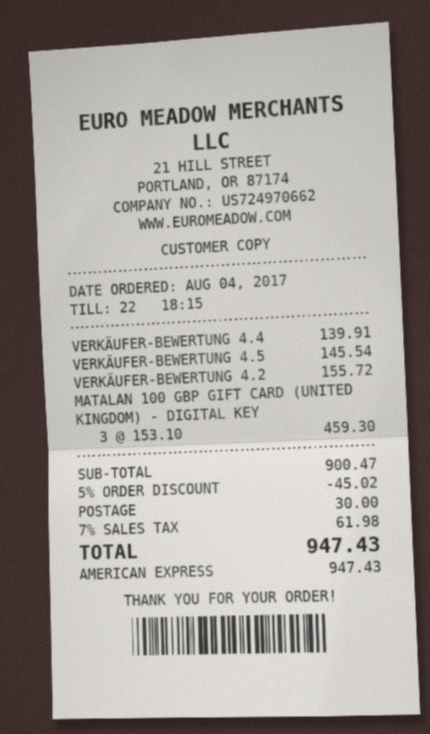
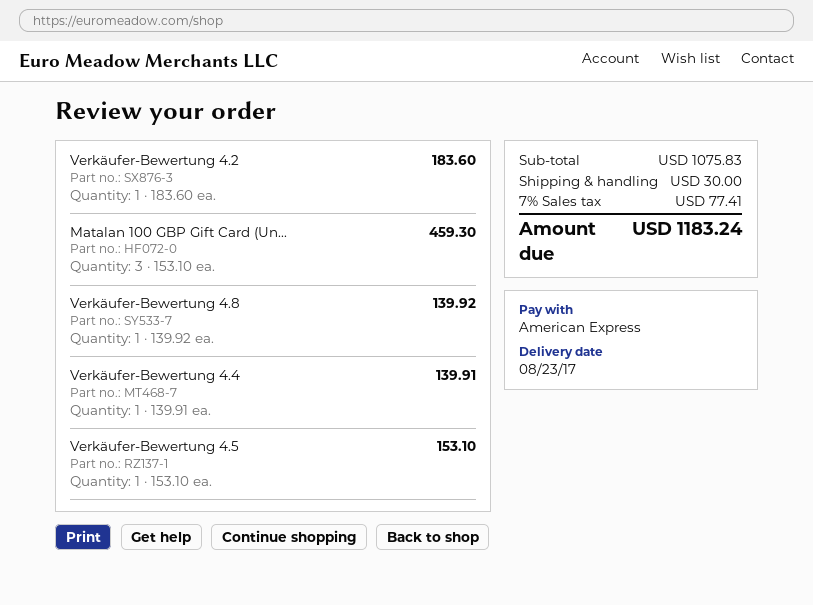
VERKÄUFER-BEWERTUNG 4.5: 1 x 145.54 = 145.54 -> 1 x 153.10 = 153.10
VERKÄUFER-BEWERTUNG 4.2: 1 x 155.72 = 155.72 -> 1 x 183.60 = 183.60
Verkäufer-Bewertung 4.8: none -> 1 x 139.92 = 139.92
subtotal: 900.47 -> 1075.83
discount: 5% = 45.02 -> none
tax: 7% = 61.98 -> 7% = 77.41
total: 947.43 -> 1183.24

